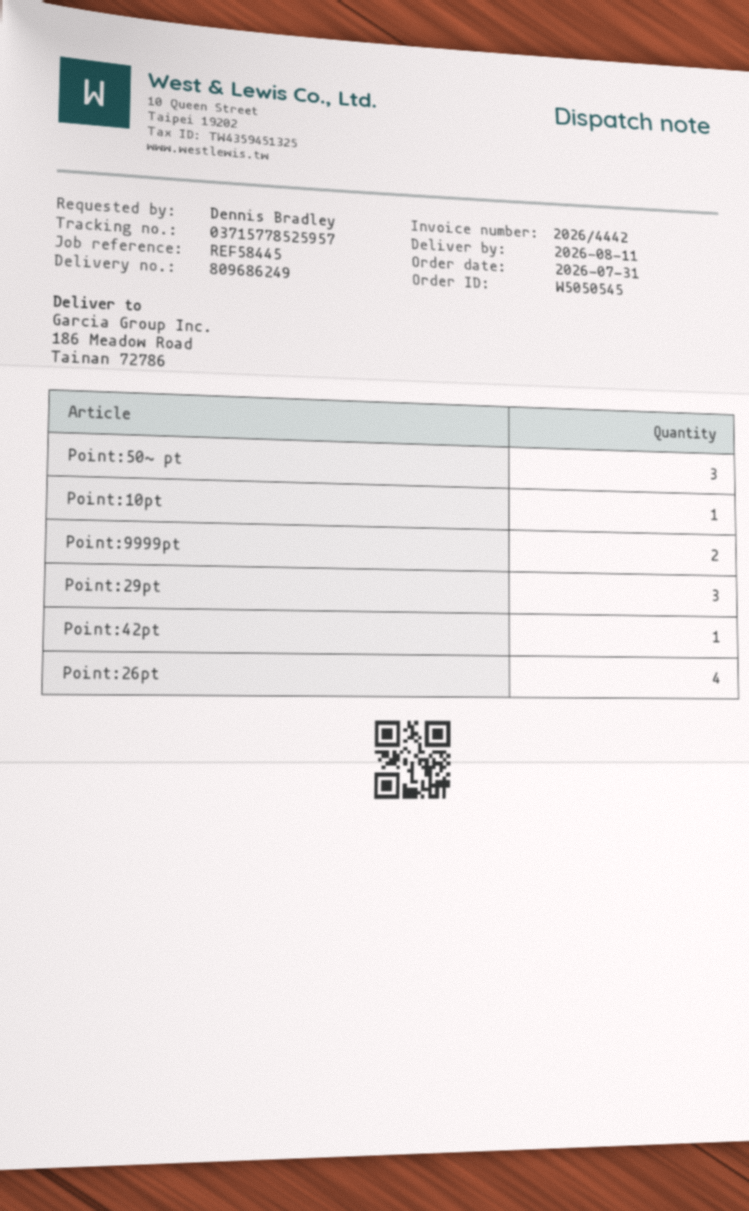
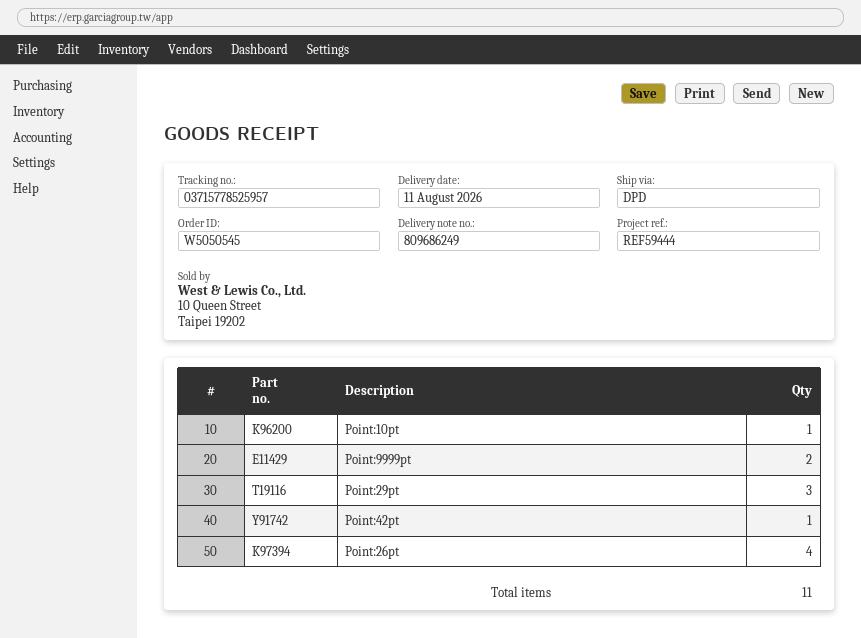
reference: REF58445 -> REF59444
Point:50~ pt: 3 -> none

